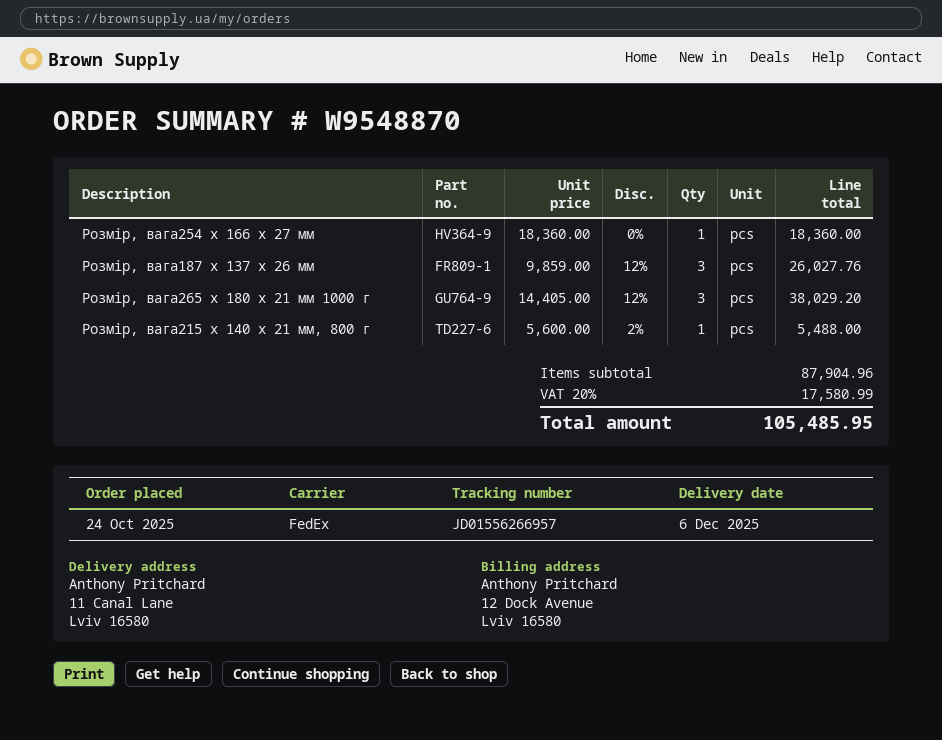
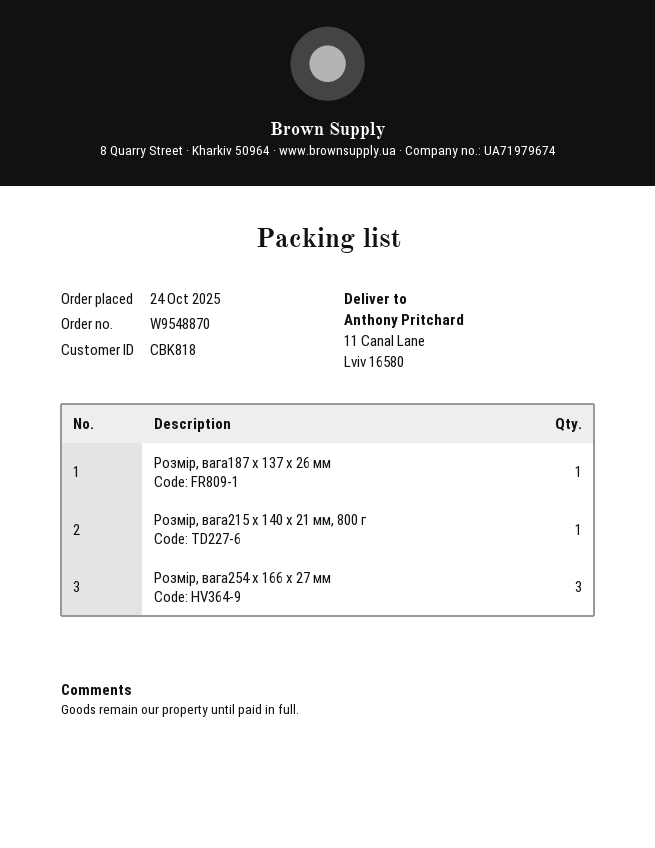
Розмір, вага254 x 166 x 27 мм: 1 -> 3
Розмір, вага187 x 137 x 26 мм: 3 -> 1
Розмір, вага265 х 180 х 21 мм 1000 г: 3 -> none

